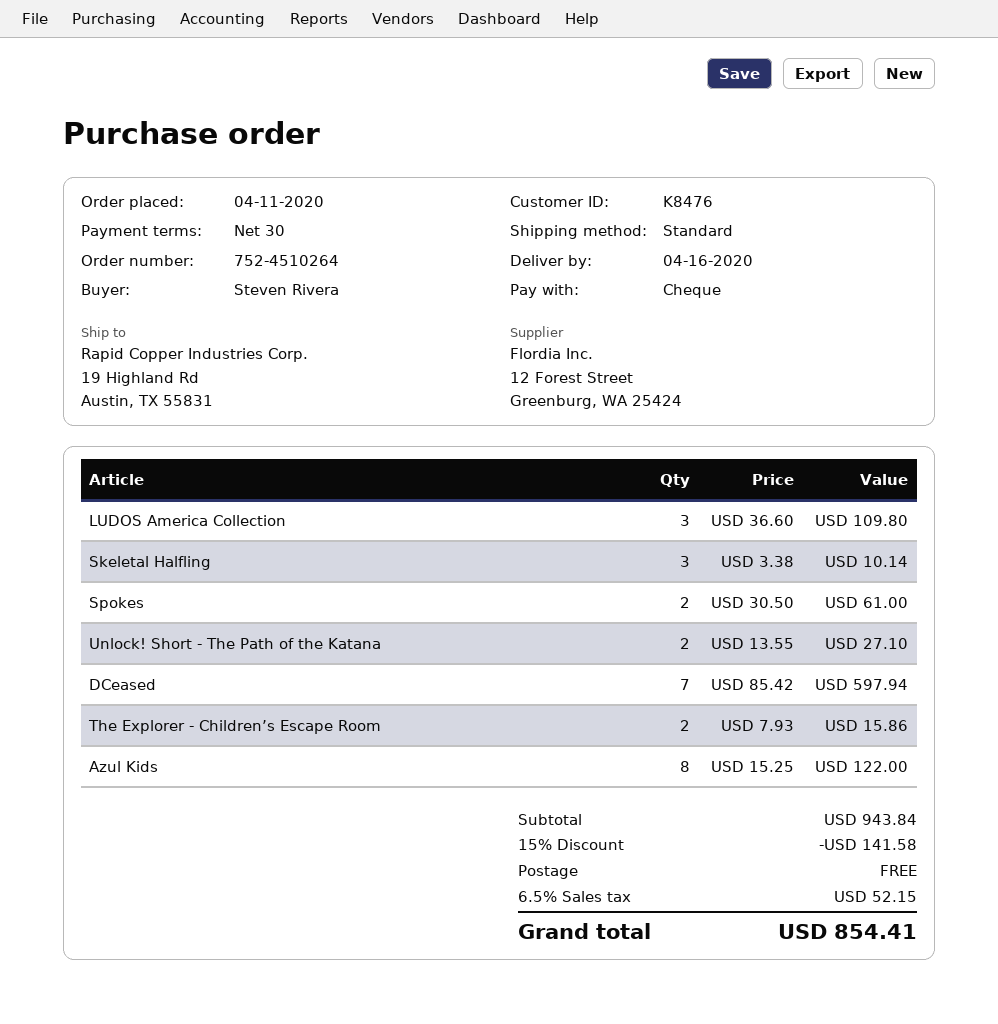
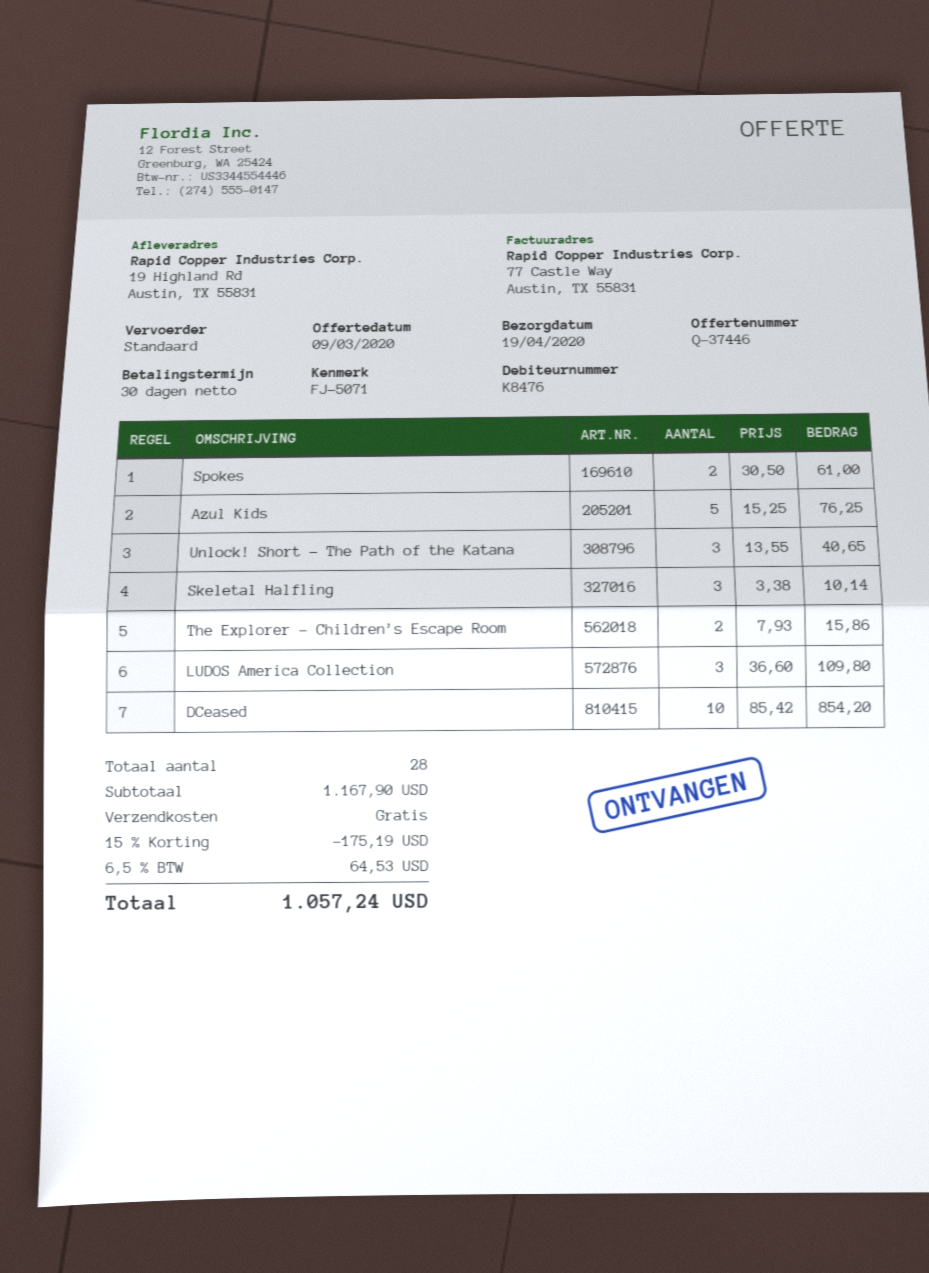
delivery date: 2020-04-16 -> 2020-04-19
Unlock! Short - The Path of the Katana: 2 x 13.55 = 27.10 -> 3 x 13.55 = 40.65
DCeased: 7 x 85.42 = 597.94 -> 10 x 85.42 = 854.20
Azul Kids: 8 x 15.25 = 122.00 -> 5 x 15.25 = 76.25
subtotal: 943.84 -> 1167.90
discount: 15% = 141.58 -> 15% = 175.19
tax: 6.5% = 52.15 -> 6.5% = 64.53
total: 854.41 -> 1057.24

